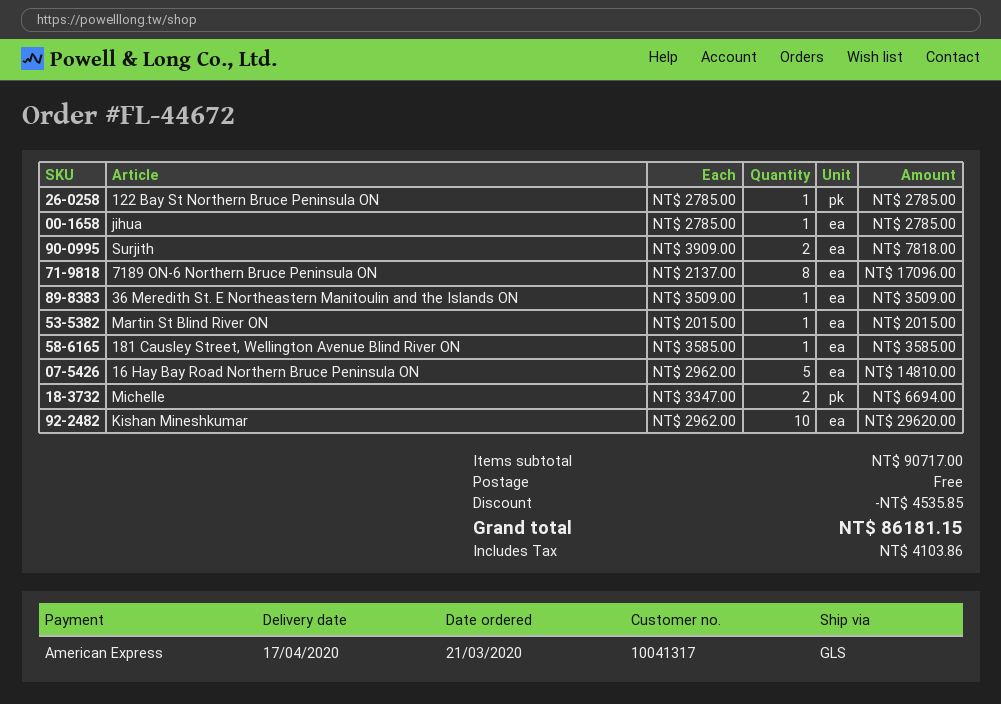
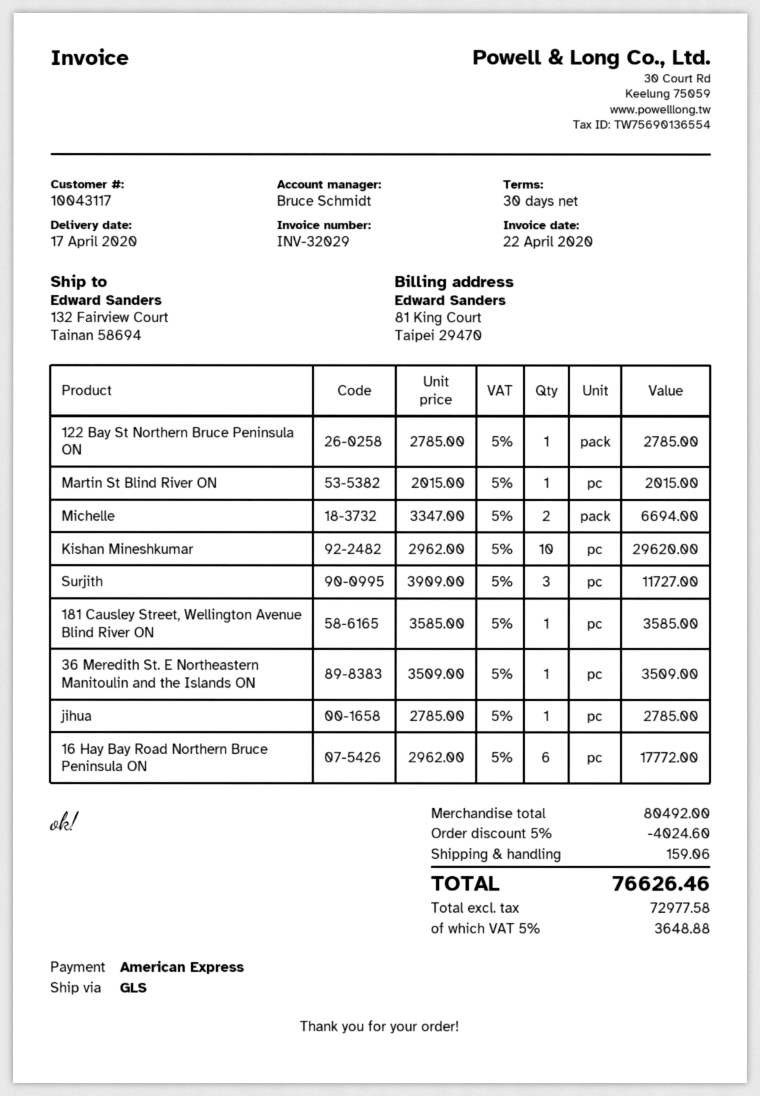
customer number: 10041317 -> 10043117
Surjith: 2 x 3909.00 = 7818.00 -> 3 x 3909.00 = 11727.00
7189 ON-6 Northern Bruce Peninsula ON: 8 x 2137.00 = 17096.00 -> none
16 Hay Bay Road Northern Bruce Peninsula ON: 5 x 2962.00 = 14810.00 -> 6 x 2962.00 = 17772.00
subtotal: 90717.00 -> 80492.00
discount: 4535.85 -> 4024.60
shipping: 0.00 -> 159.06
tax: 4103.86 -> 3648.88
total: 86181.15 -> 76626.46

